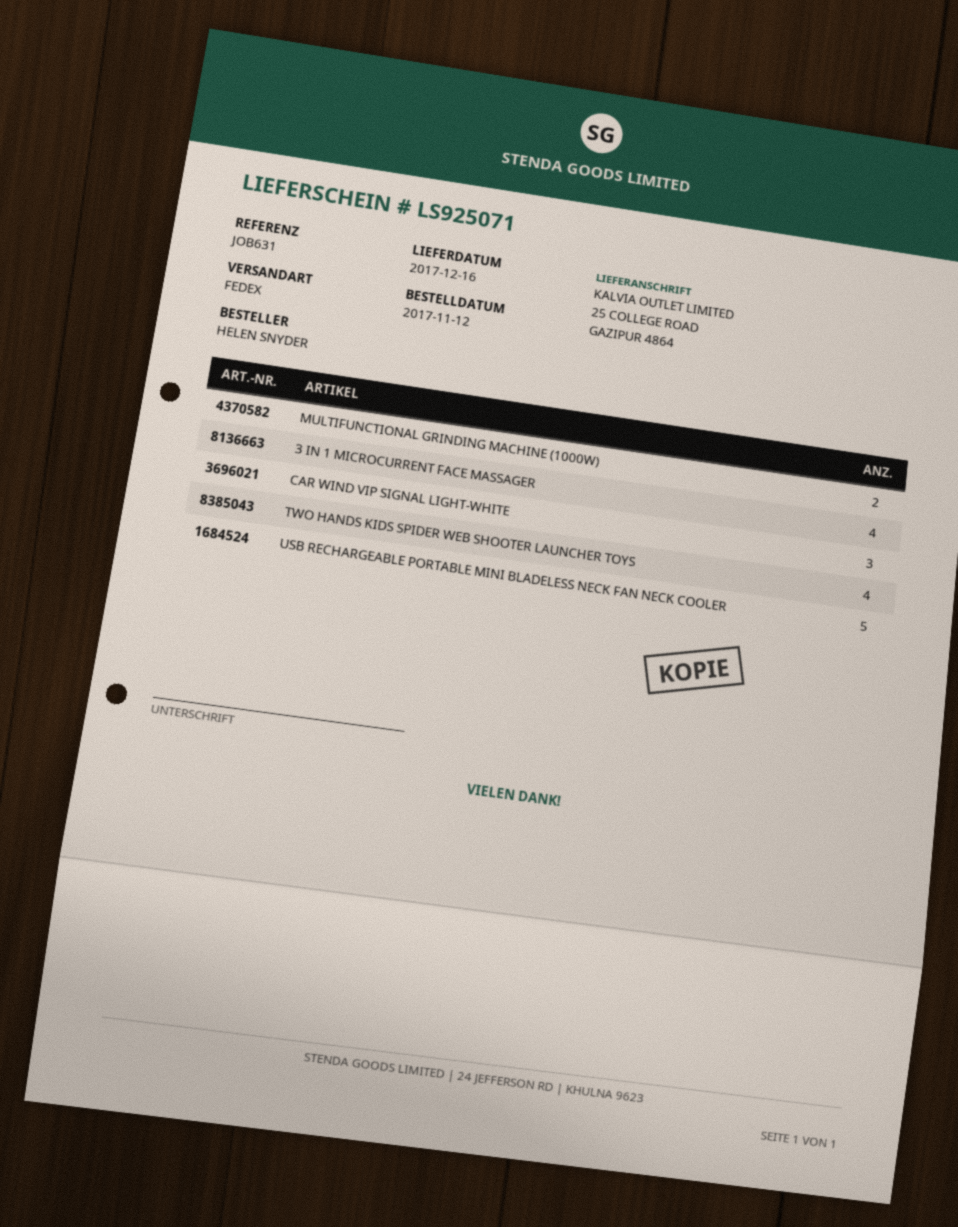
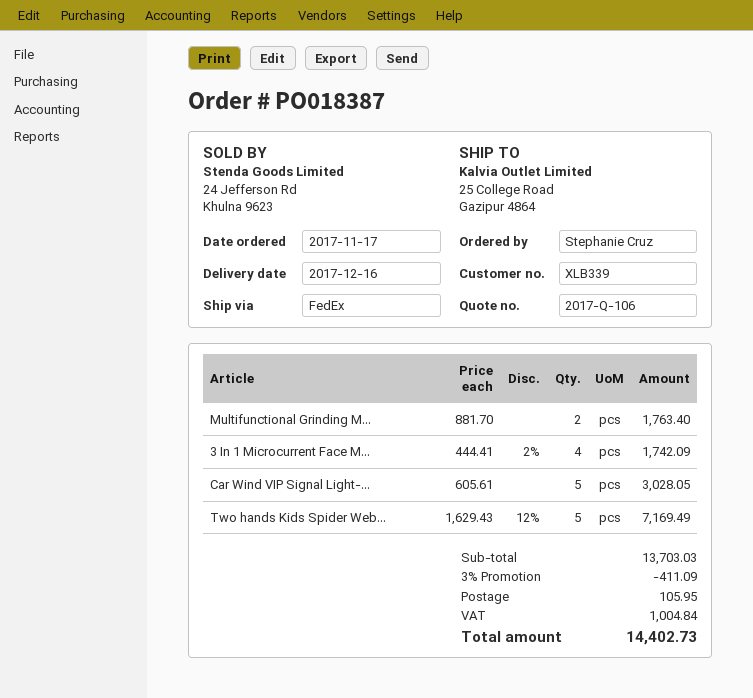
order date: 2017-11-12 -> 2017-11-17
ordered by: HELEN SNYDER -> Stephanie Cruz
CAR WIND VIP SIGNAL LIGHT-WHITE: 3 -> 5
TWO HANDS KIDS SPIDER WEB SHOOTER LAUNCHER TOYS: 4 -> 5
USB RECHARGEABLE PORTABLE MINI BLADELESS NECK FAN NECK COOLER: 5 -> none

